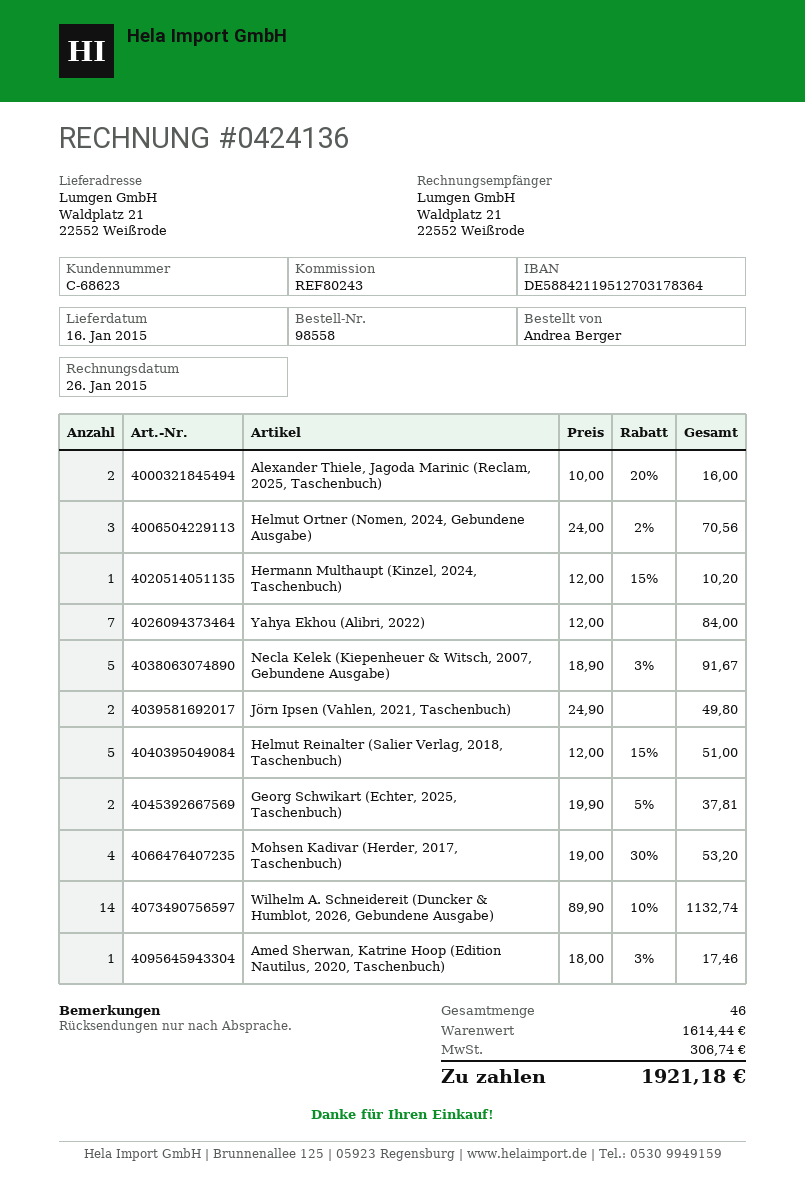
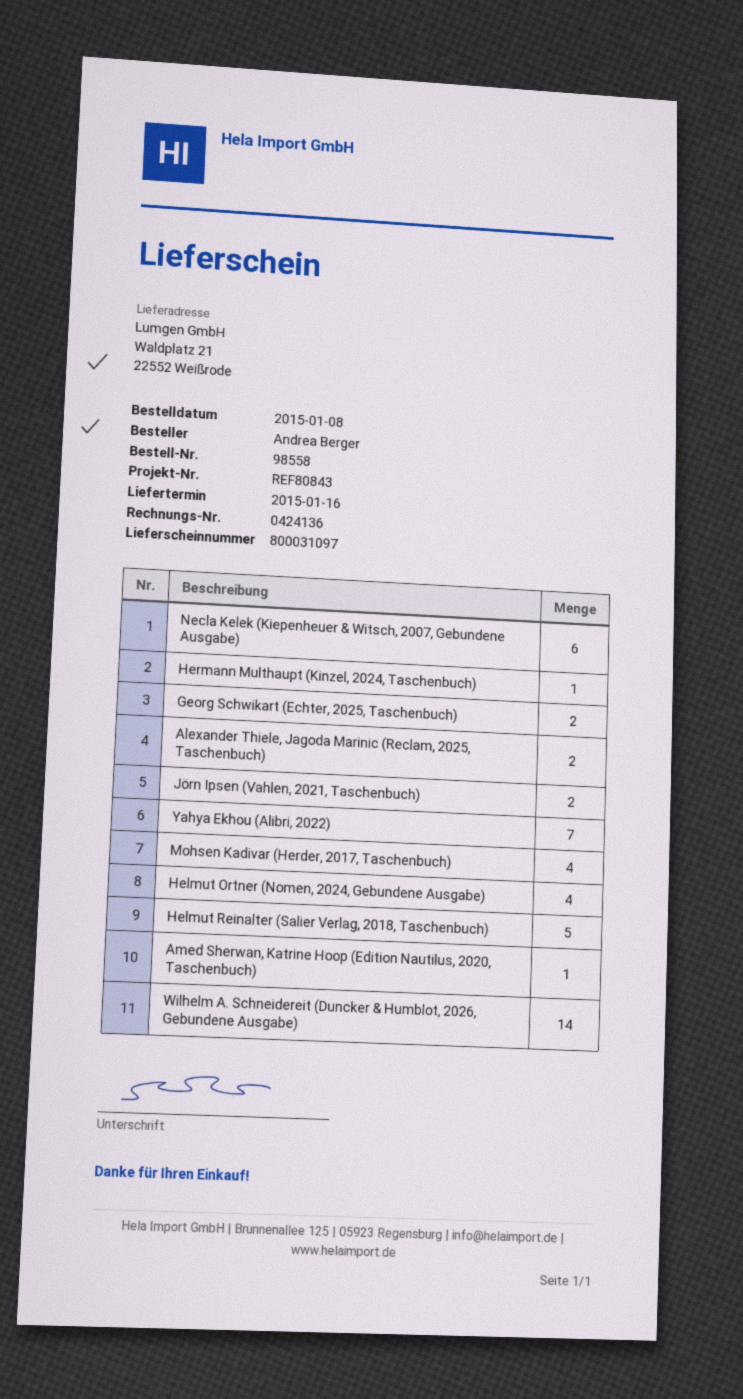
reference: REF80243 -> REF80843
Helmut Ortner (Nomen, 2024, Gebundene Ausgabe): 3 -> 4
Necla Kelek (Kiepenheuer & Witsch, 2007, Gebundene Ausgabe): 5 -> 6

